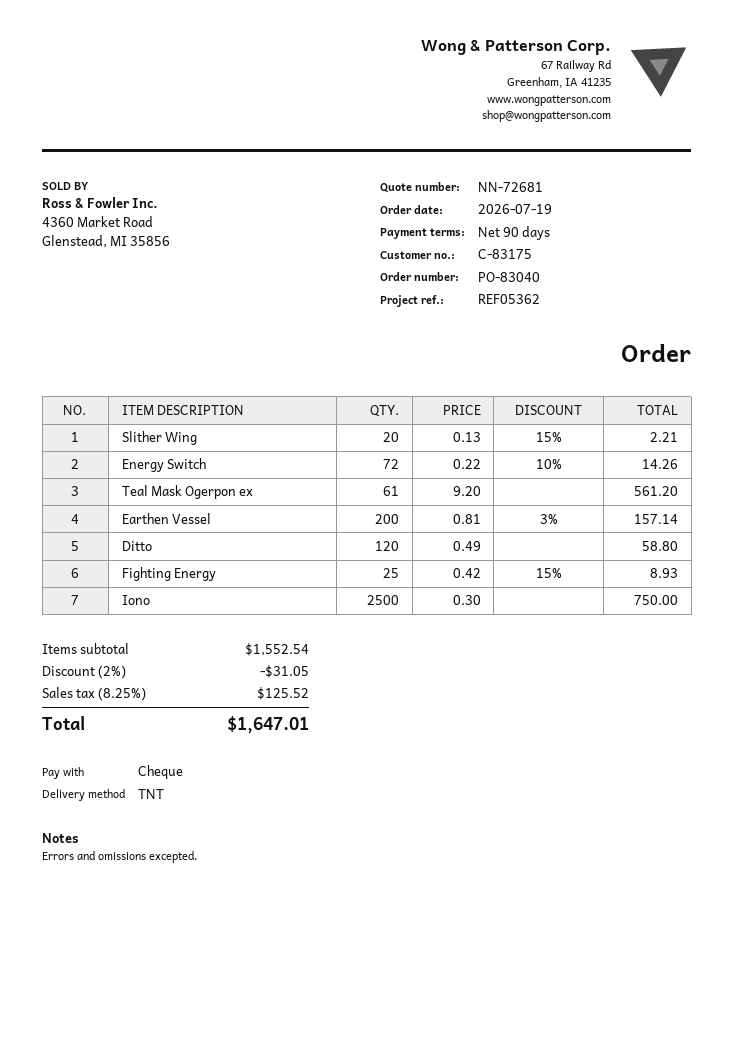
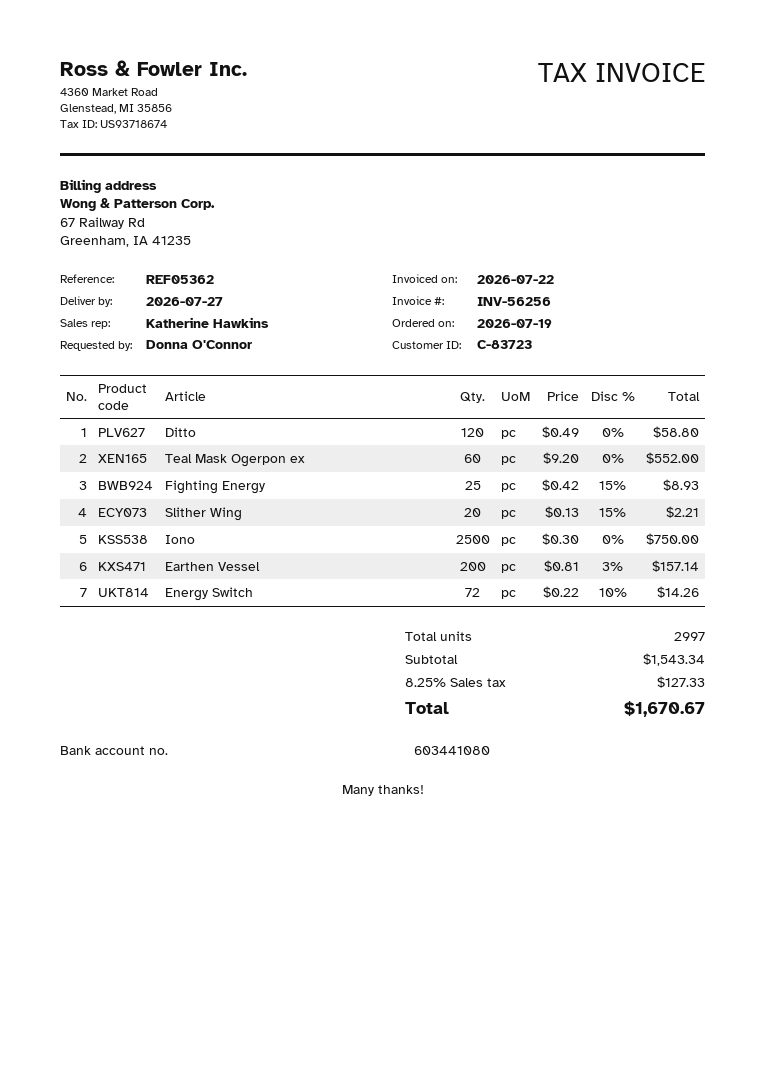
customer number: C-83175 -> C-83723
Teal Mask Ogerpon ex: 61 x 9.20 = 561.20 -> 60 x 9.20 = 552.00
subtotal: 1552.54 -> 1543.34
discount: 2% = 31.05 -> none
tax: 8.25% = 125.52 -> 8.25% = 127.33
total: 1647.01 -> 1670.67

